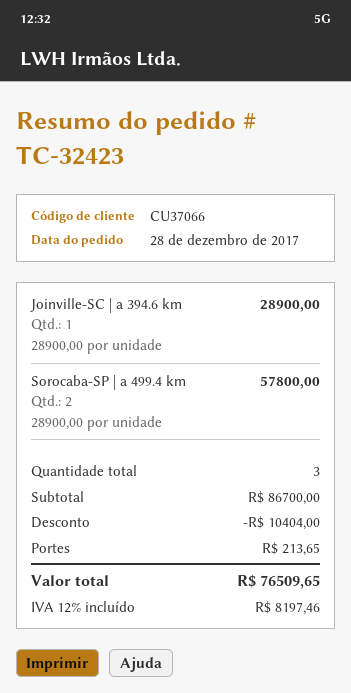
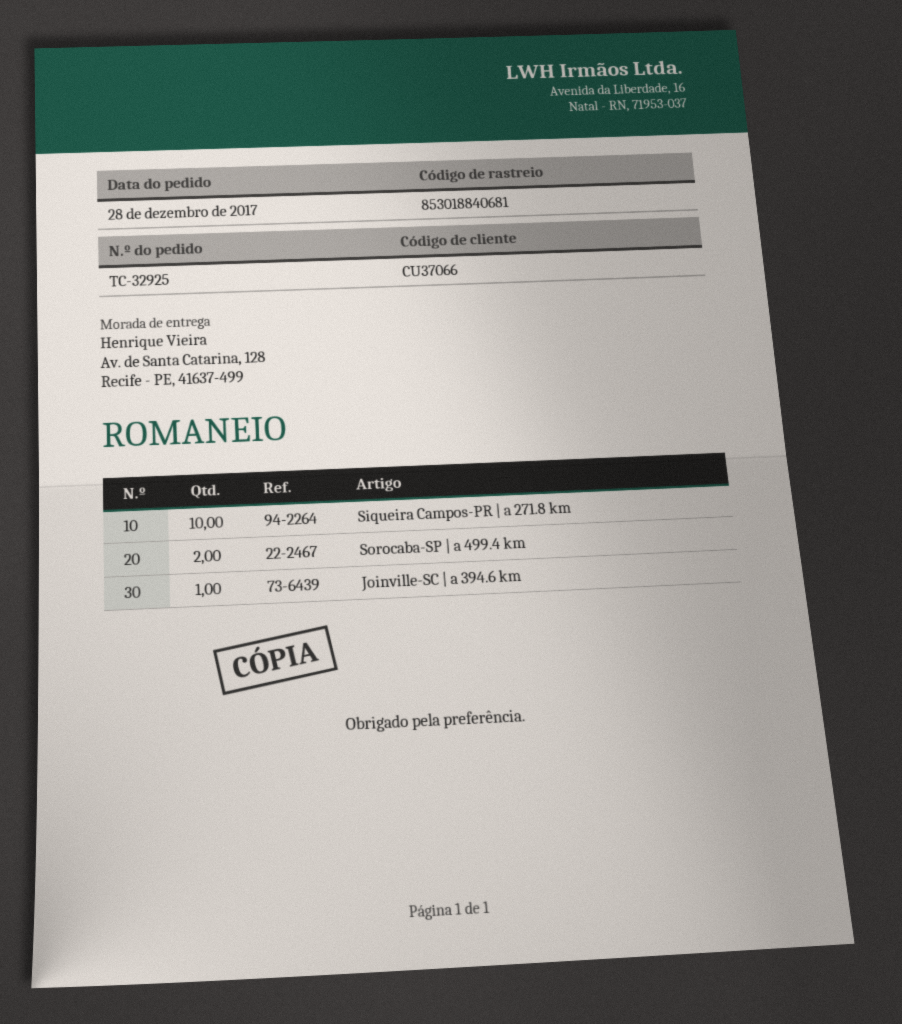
order number: TC-32423 -> TC-32925
Siqueira Campos-PR | a 271.8 km: none -> 10

